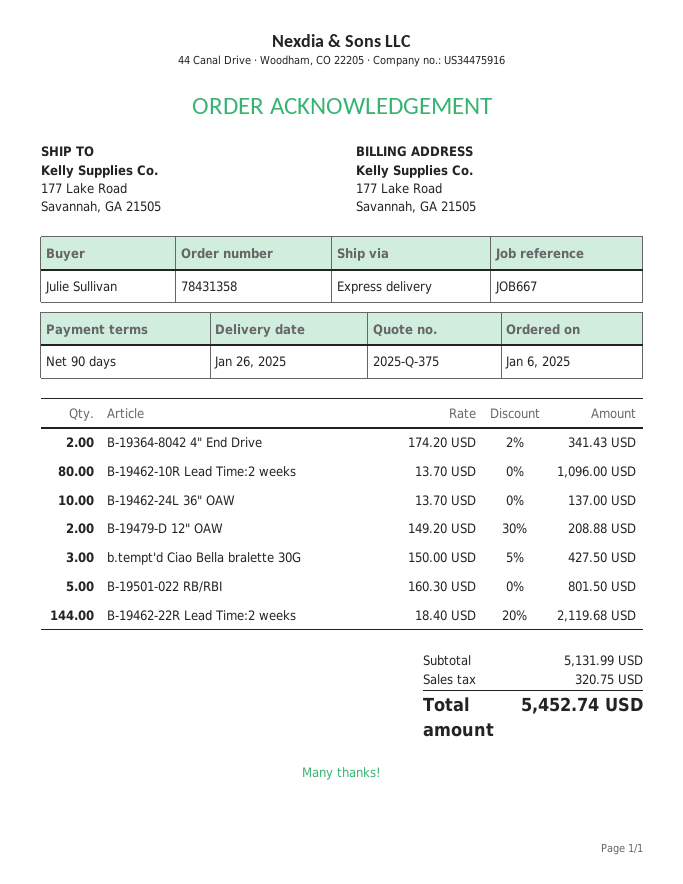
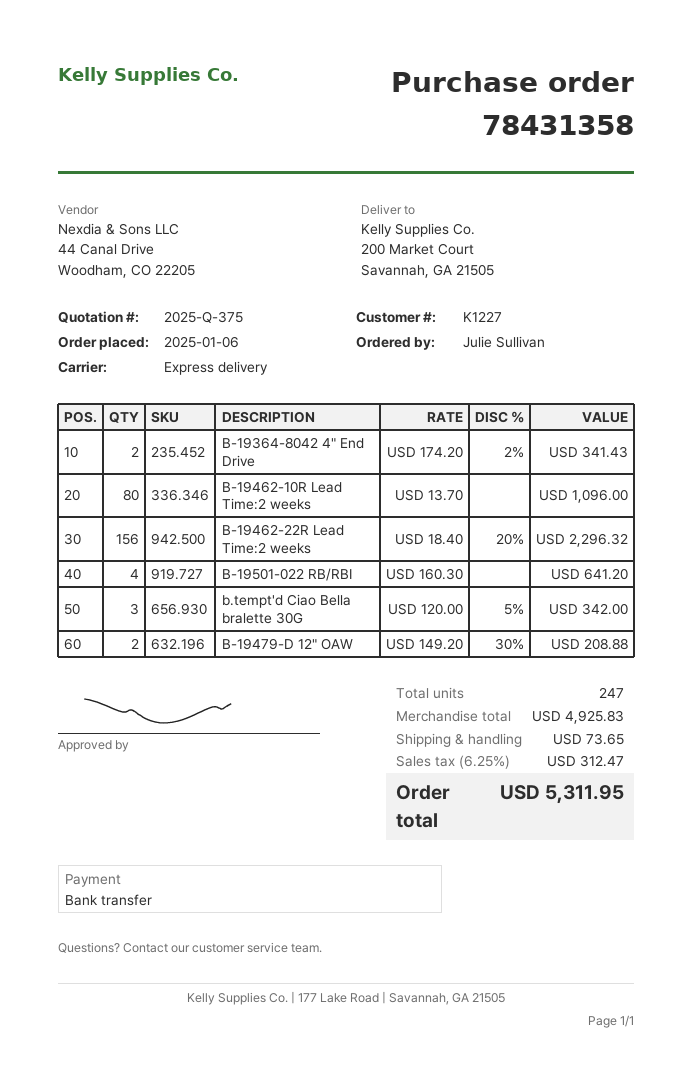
ship to: 177 Lake Road, Savannah, GA 21505 -> 200 Market Court, Savannah, GA 21505
B-19462-24L 36" OAW: 10 x 13.70 = 137.00 -> none
b.tempt'd Ciao Bella bralette 30G: 3 x 150.00 - 5% = 427.50 -> 3 x 120.00 - 5% = 342.00
B-19501-022 RB/RBI: 5 x 160.30 = 801.50 -> 4 x 160.30 = 641.20
B-19462-22R Lead Time:2 weeks: 144 x 18.40 - 20% = 2119.68 -> 156 x 18.40 - 20% = 2296.32
subtotal: 5131.99 -> 4925.83
shipping: none -> 73.65
tax: 320.75 -> 312.47
total: 5452.74 -> 5311.95

